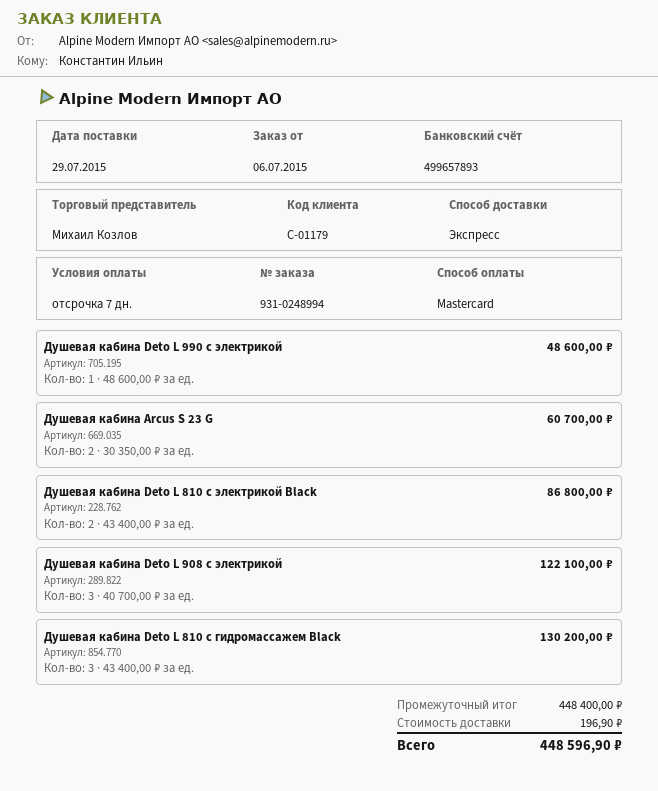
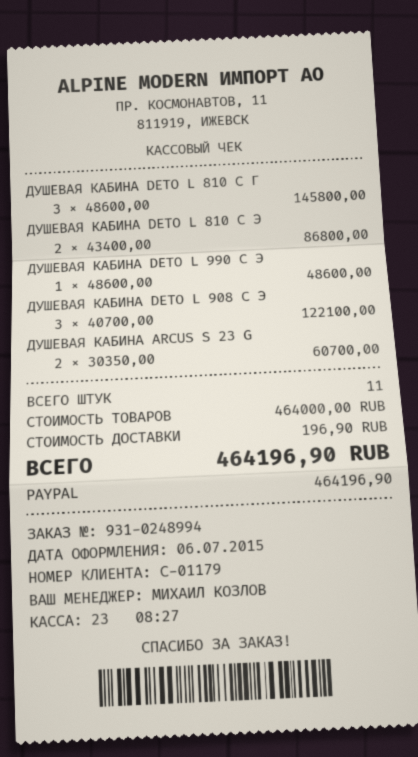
payment method: Mastercard -> PayPal
Душевая кабина Deto L 810 с гидромассажем Black: 3 x 43400.00 = 130200.00 -> 3 x 48600.00 = 145800.00
subtotal: 448400.00 -> 464000.00
total: 448596.90 -> 464196.90

